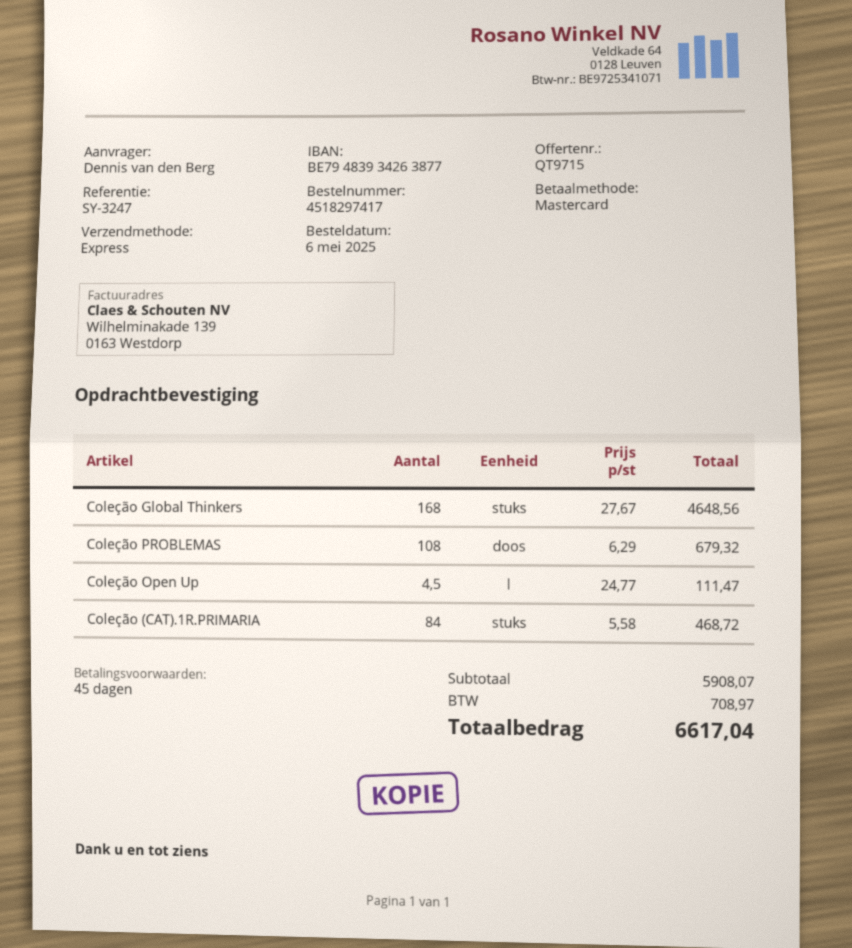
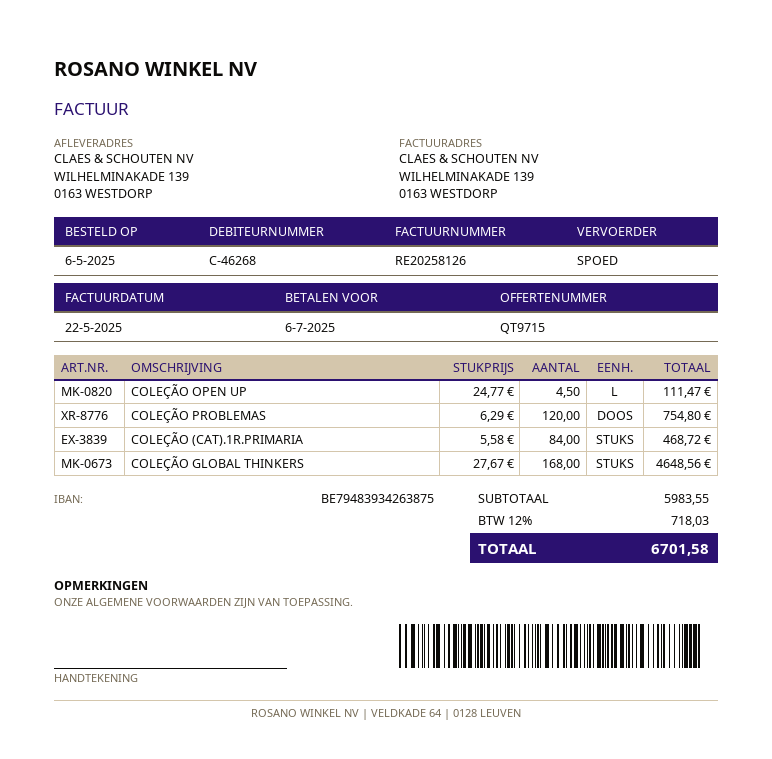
bank account: BE79483934263877 -> BE79483934263875
Coleção PROBLEMAS: 108 x 6.29 = 679.32 -> 120 x 6.29 = 754.80
subtotal: 5908.07 -> 5983.55
tax: 708.97 -> 718.03
total: 6617.04 -> 6701.58

